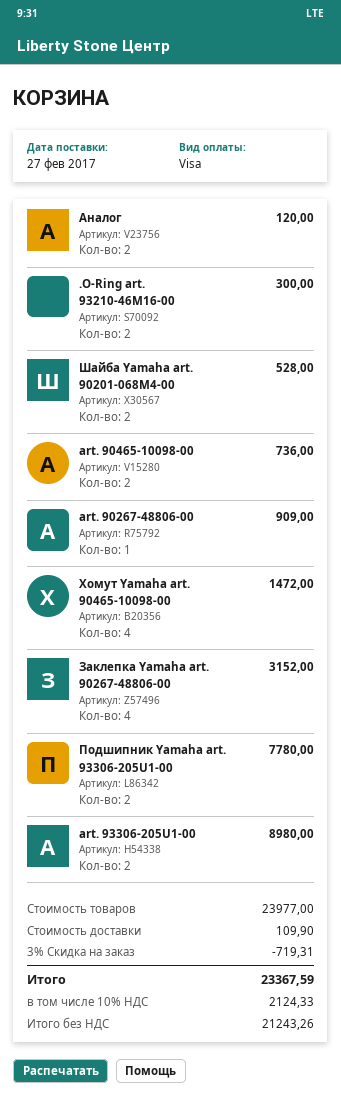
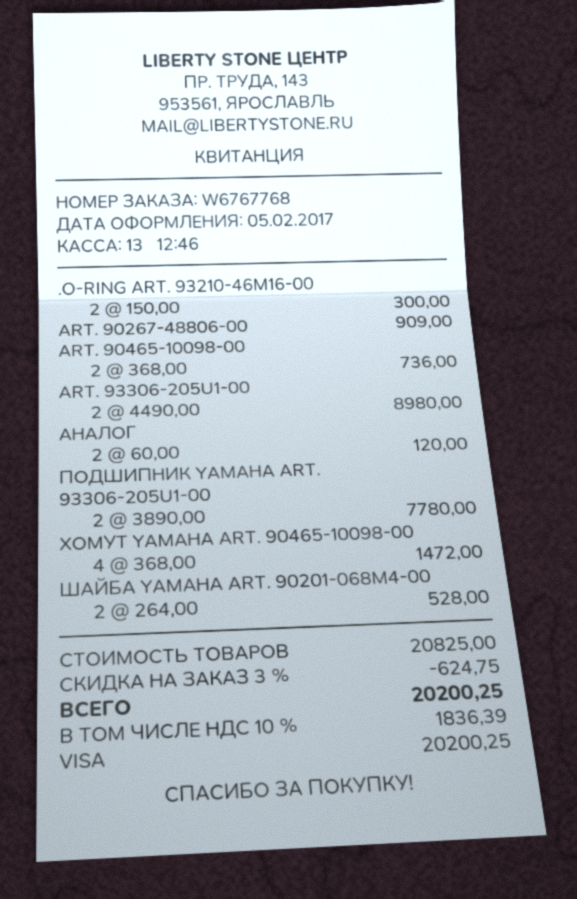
Заклепка Yamaha art. 90267-48806-00: 4 for 3152.00 -> none
subtotal: 23977.00 -> 20825.00
discount: 3% = 719.31 -> 3% = 624.75
shipping: 109.90 -> none
tax: 10% = 2124.33 -> 10% = 1836.39
total: 23367.59 -> 20200.25

